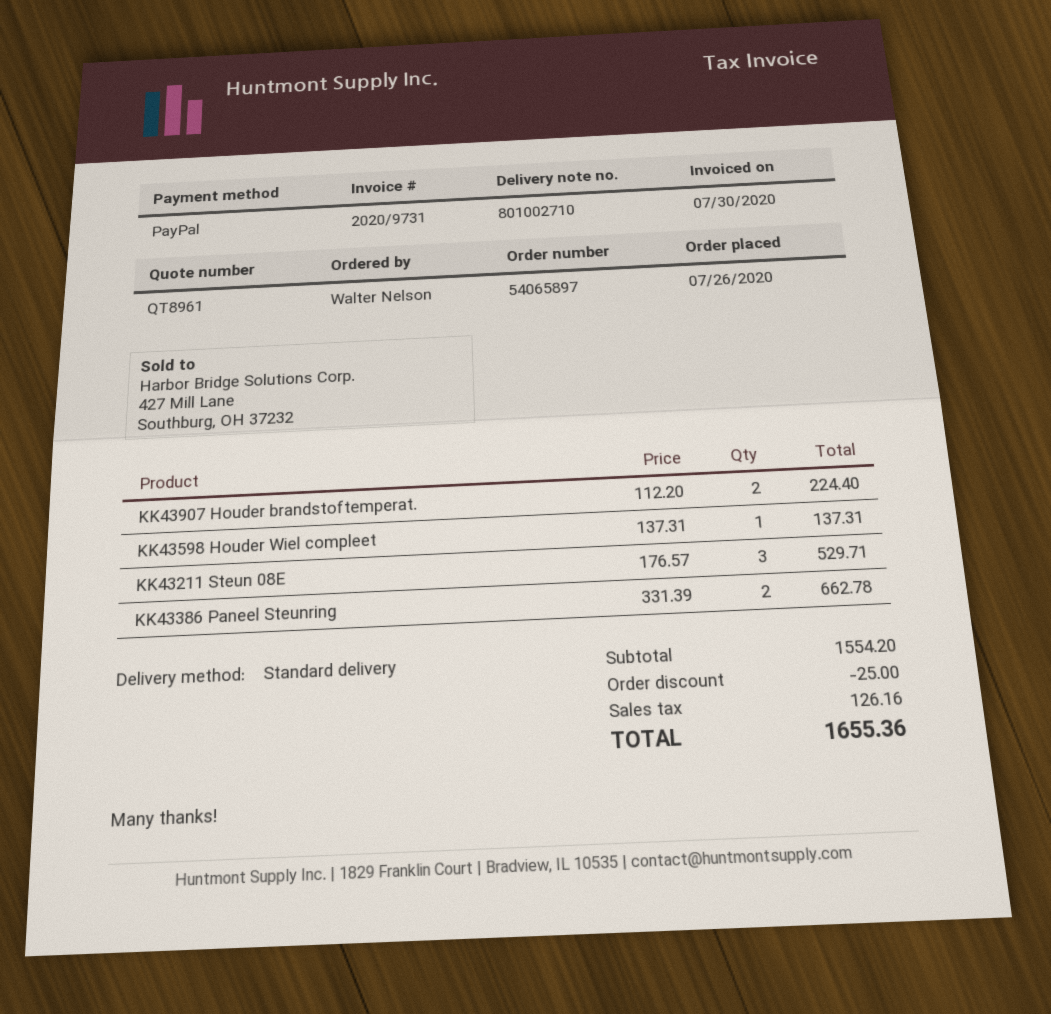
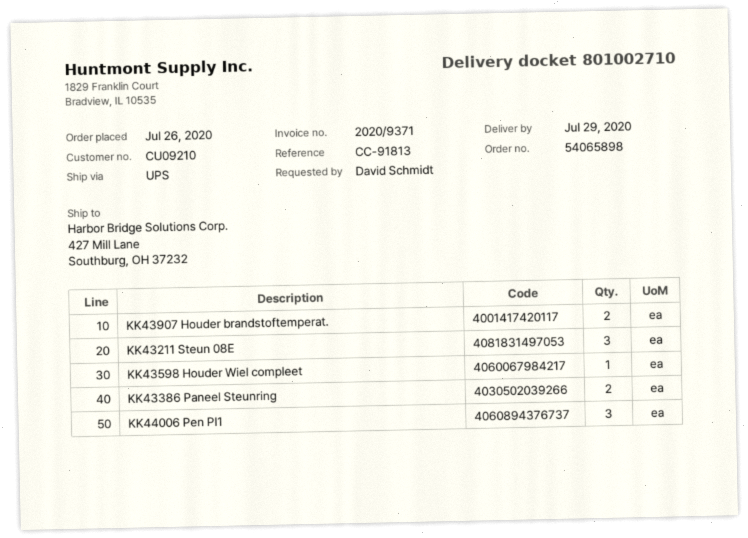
order number: 54065897 -> 54065898
invoice number: 2020/9731 -> 2020/9371
ordered by: Walter Nelson -> David Schmidt
shipping method: standard -> UPS
KK44006 Pen PI1: none -> 3

